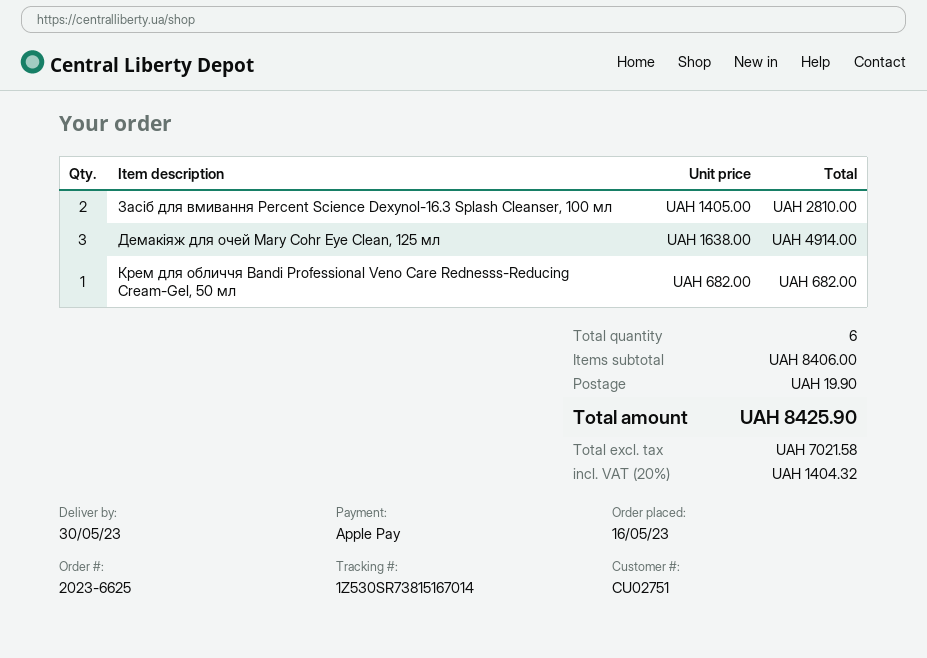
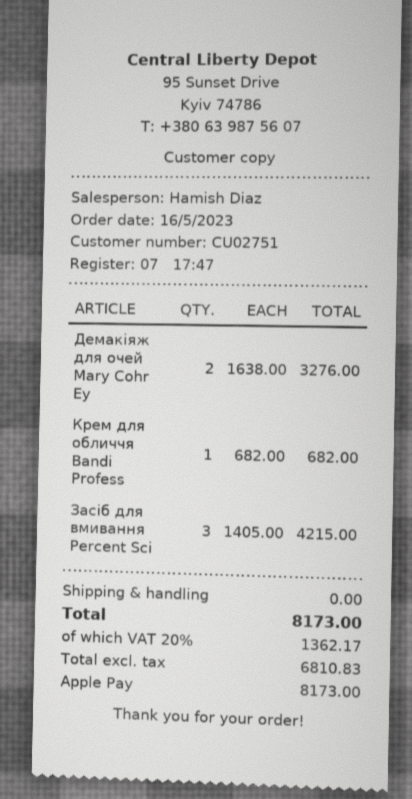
Засіб для вмивання Percent Science Dexynol-16.3 Splash Cleanser, 100 мл: 2 x 1405.00 = 2810.00 -> 3 x 1405.00 = 4215.00
Демакіяж для очей Mary Cohr Eye Clean, 125 мл: 3 x 1638.00 = 4914.00 -> 2 x 1638.00 = 3276.00
shipping: 19.90 -> 0.00
net: 7021.58 -> 6810.83
tax: 20% = 1404.32 -> 20% = 1362.17
total: 8425.90 -> 8173.00

